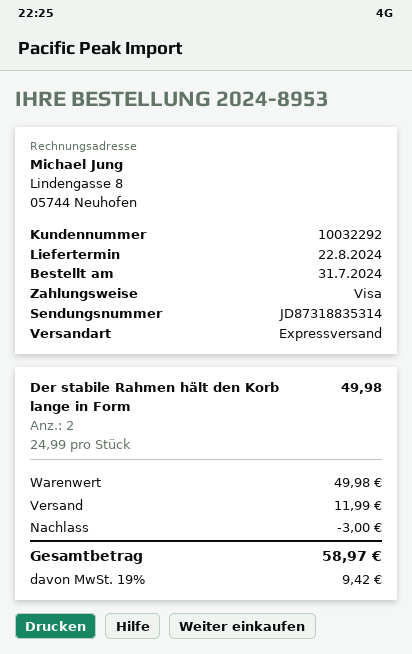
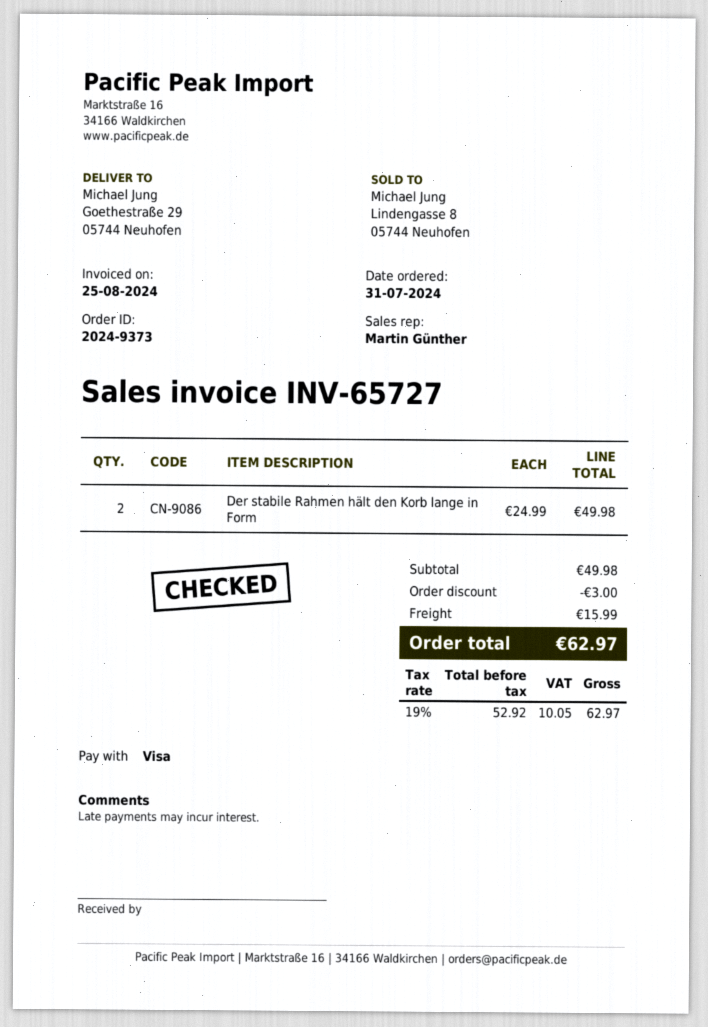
order number: 2024-8953 -> 2024-9373
shipping: 11.99 -> 15.99
tax: 19% = 9.42 -> 19% = 10.05
total: 58.97 -> 62.97

